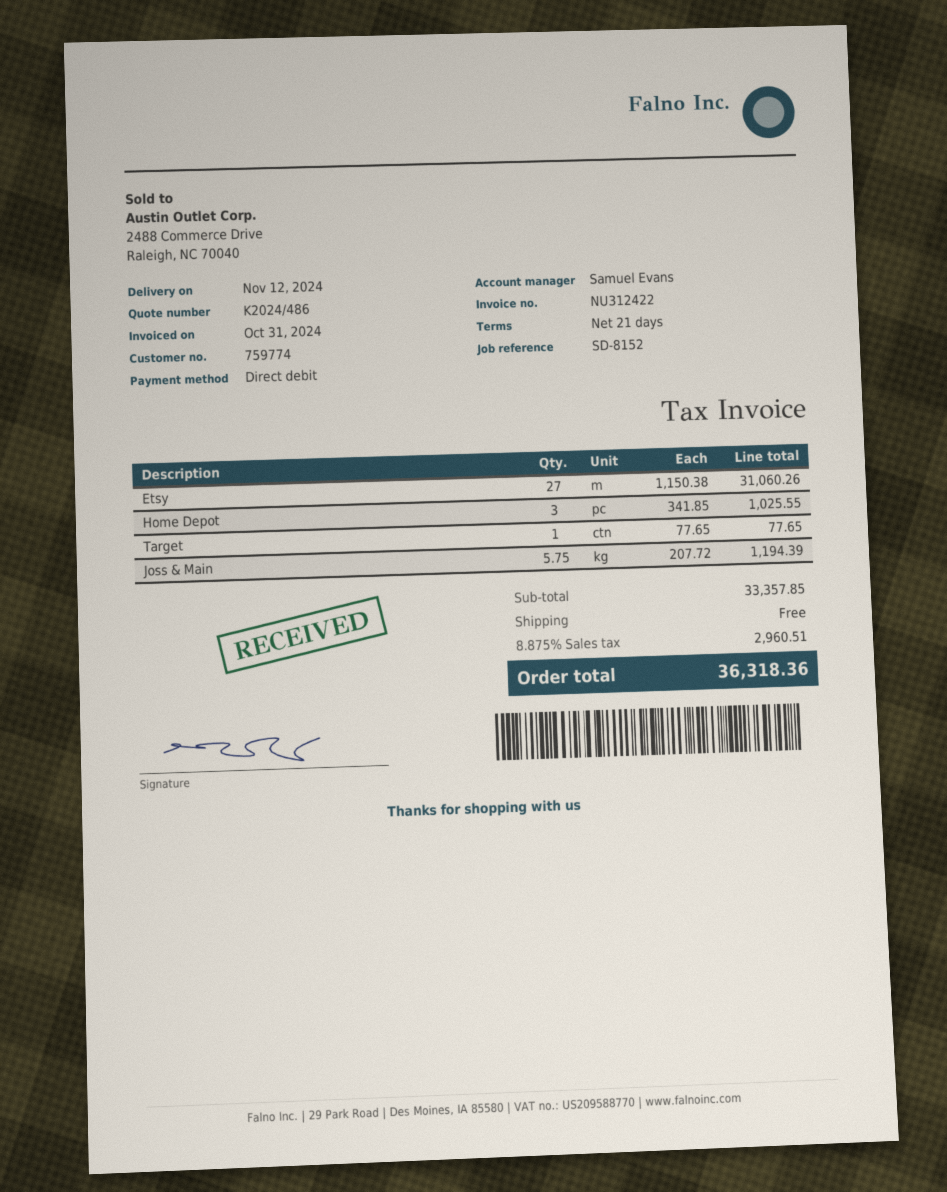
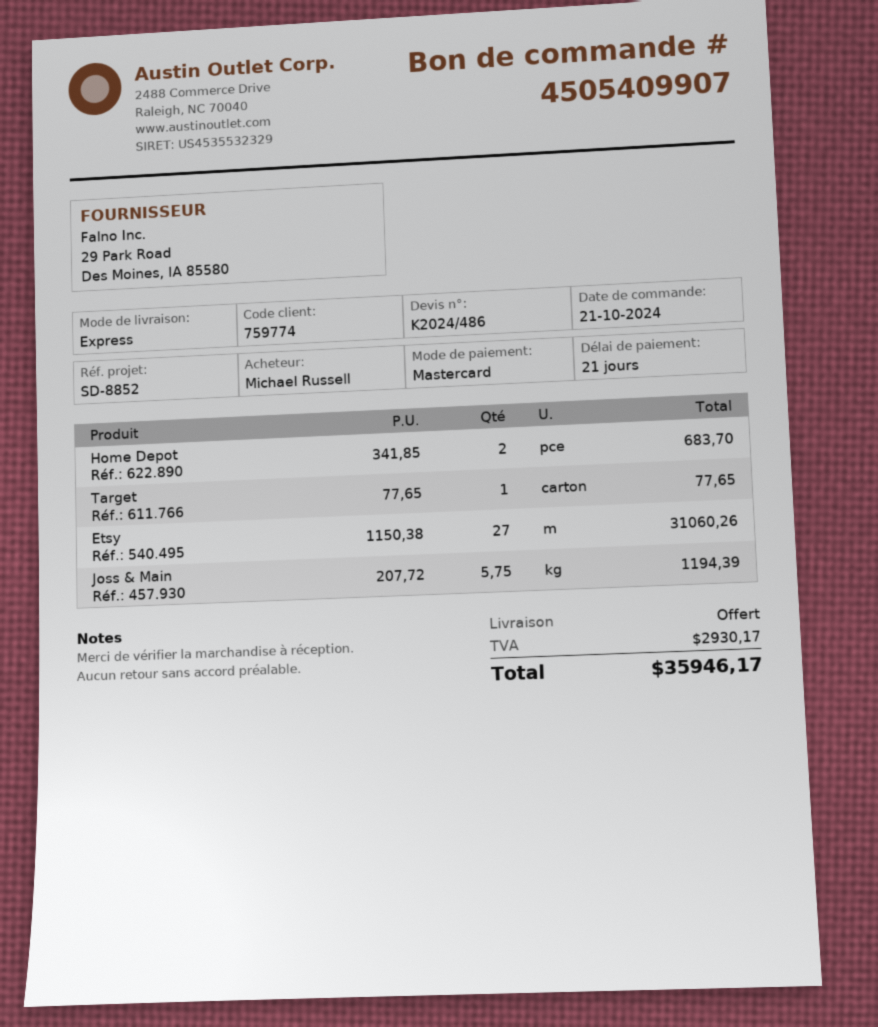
reference: SD-8152 -> SD-8852
payment method: direct debit -> Mastercard
Home Depot: 3 x 341.85 = 1025.55 -> 2 x 341.85 = 683.70
tax: 2960.51 -> 2930.17
total: 36318.36 -> 35946.17

